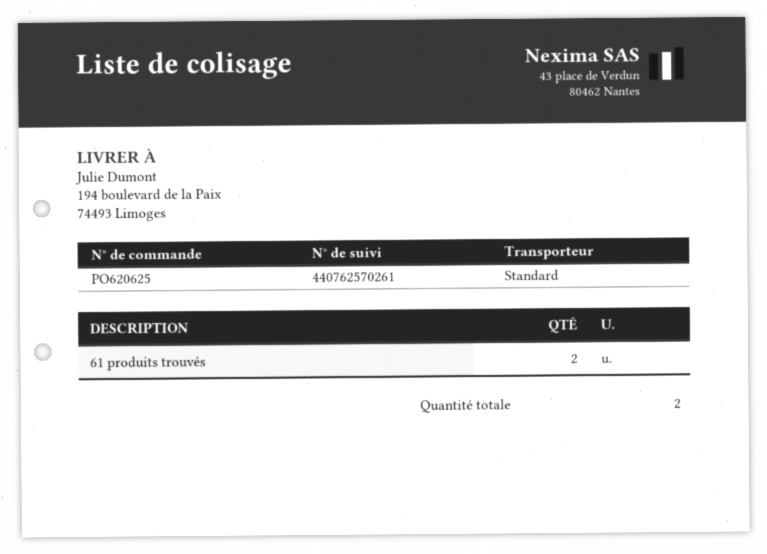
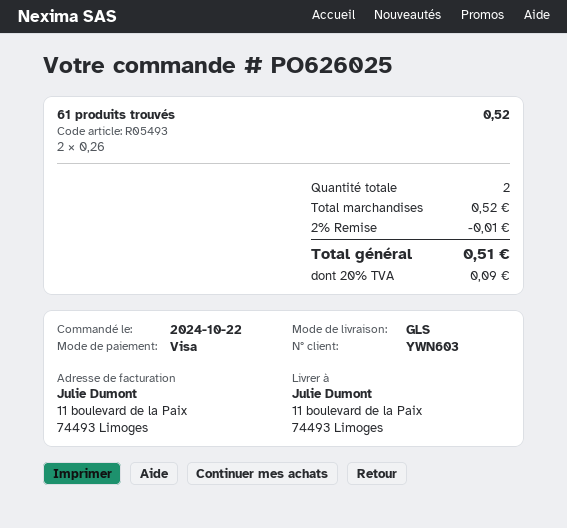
order number: PO620625 -> PO626025
shipping method: standard -> GLS
ship to: 194 boulevard de la Paix, 74493 Limoges -> 11 boulevard de la Paix, 74493 Limoges

